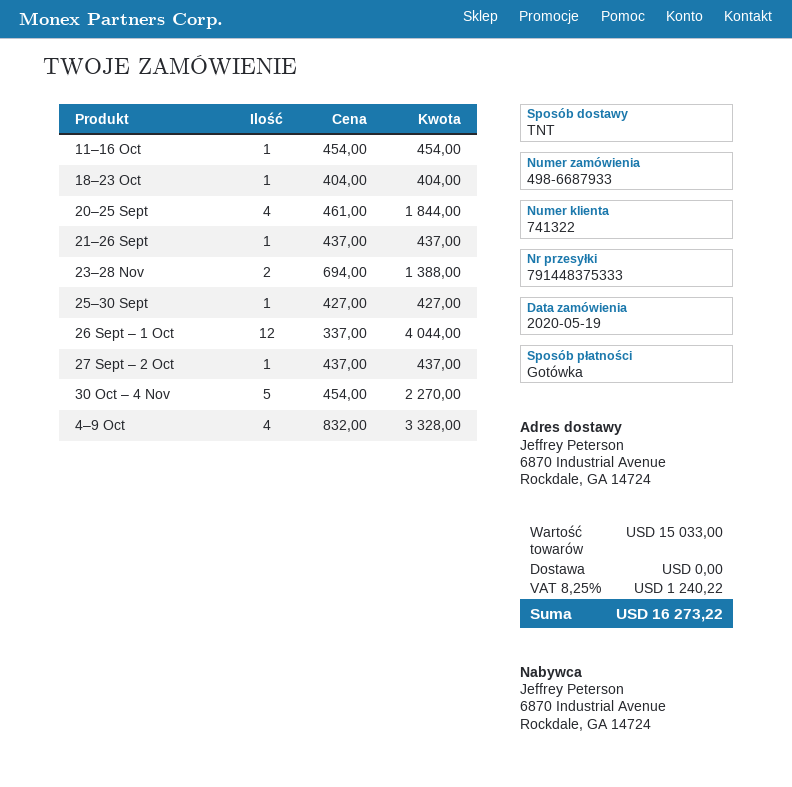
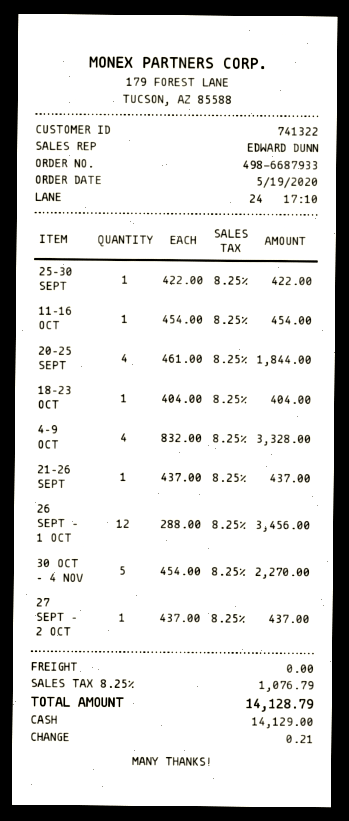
23–28 Nov: 2 x 694.00 = 1388.00 -> none
25–30 Sept: 1 x 427.00 = 427.00 -> 1 x 422.00 = 422.00
26 Sept – 1 Oct: 12 x 337.00 = 4044.00 -> 12 x 288.00 = 3456.00
tax: 8.25% = 1240.22 -> 8.25% = 1076.79
total: 16273.22 -> 14128.79

